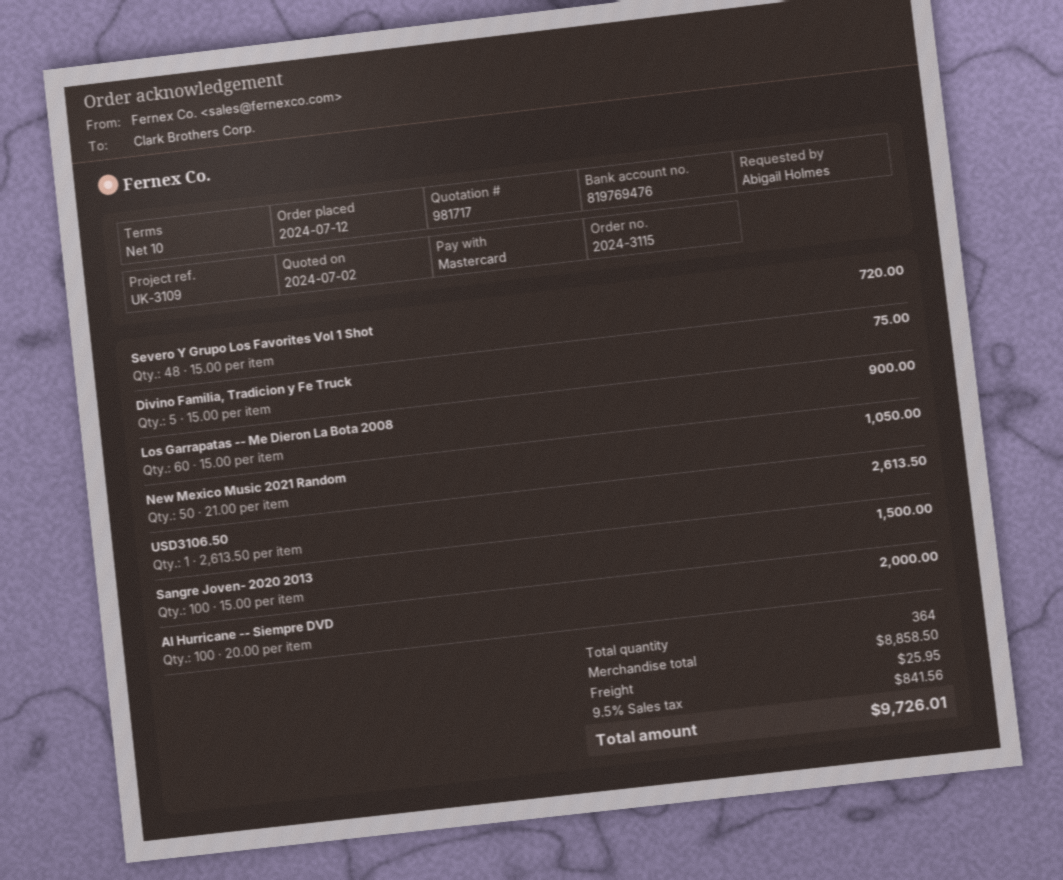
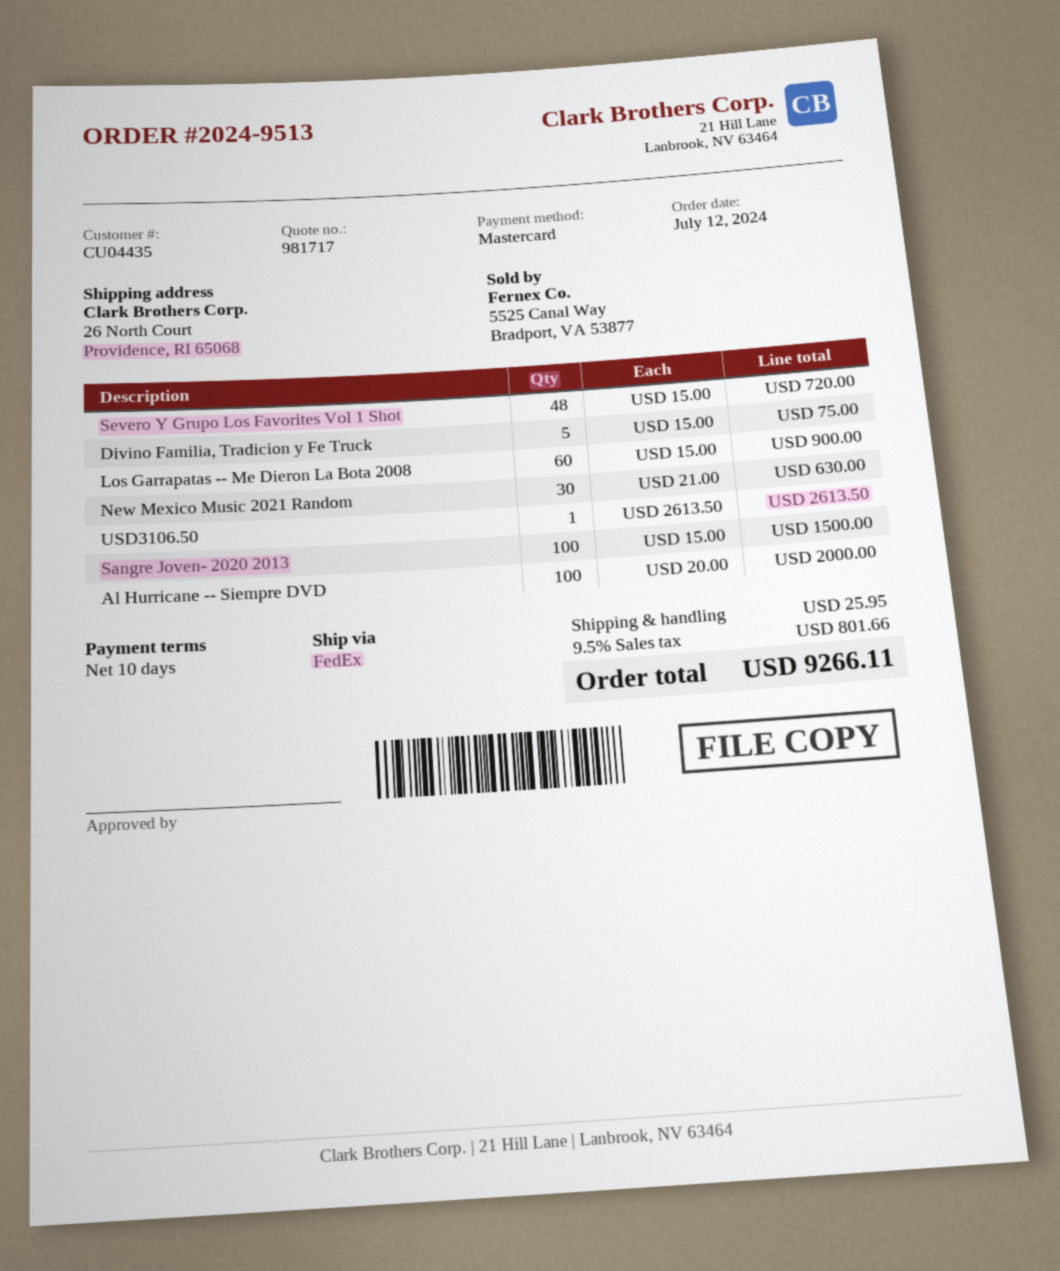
order number: 2024-3115 -> 2024-9513
New Mexico Music 2021 Random: 50 x 21.00 = 1050.00 -> 30 x 21.00 = 630.00
tax: 9.5% = 841.56 -> 9.5% = 801.66
total: 9726.01 -> 9266.11

